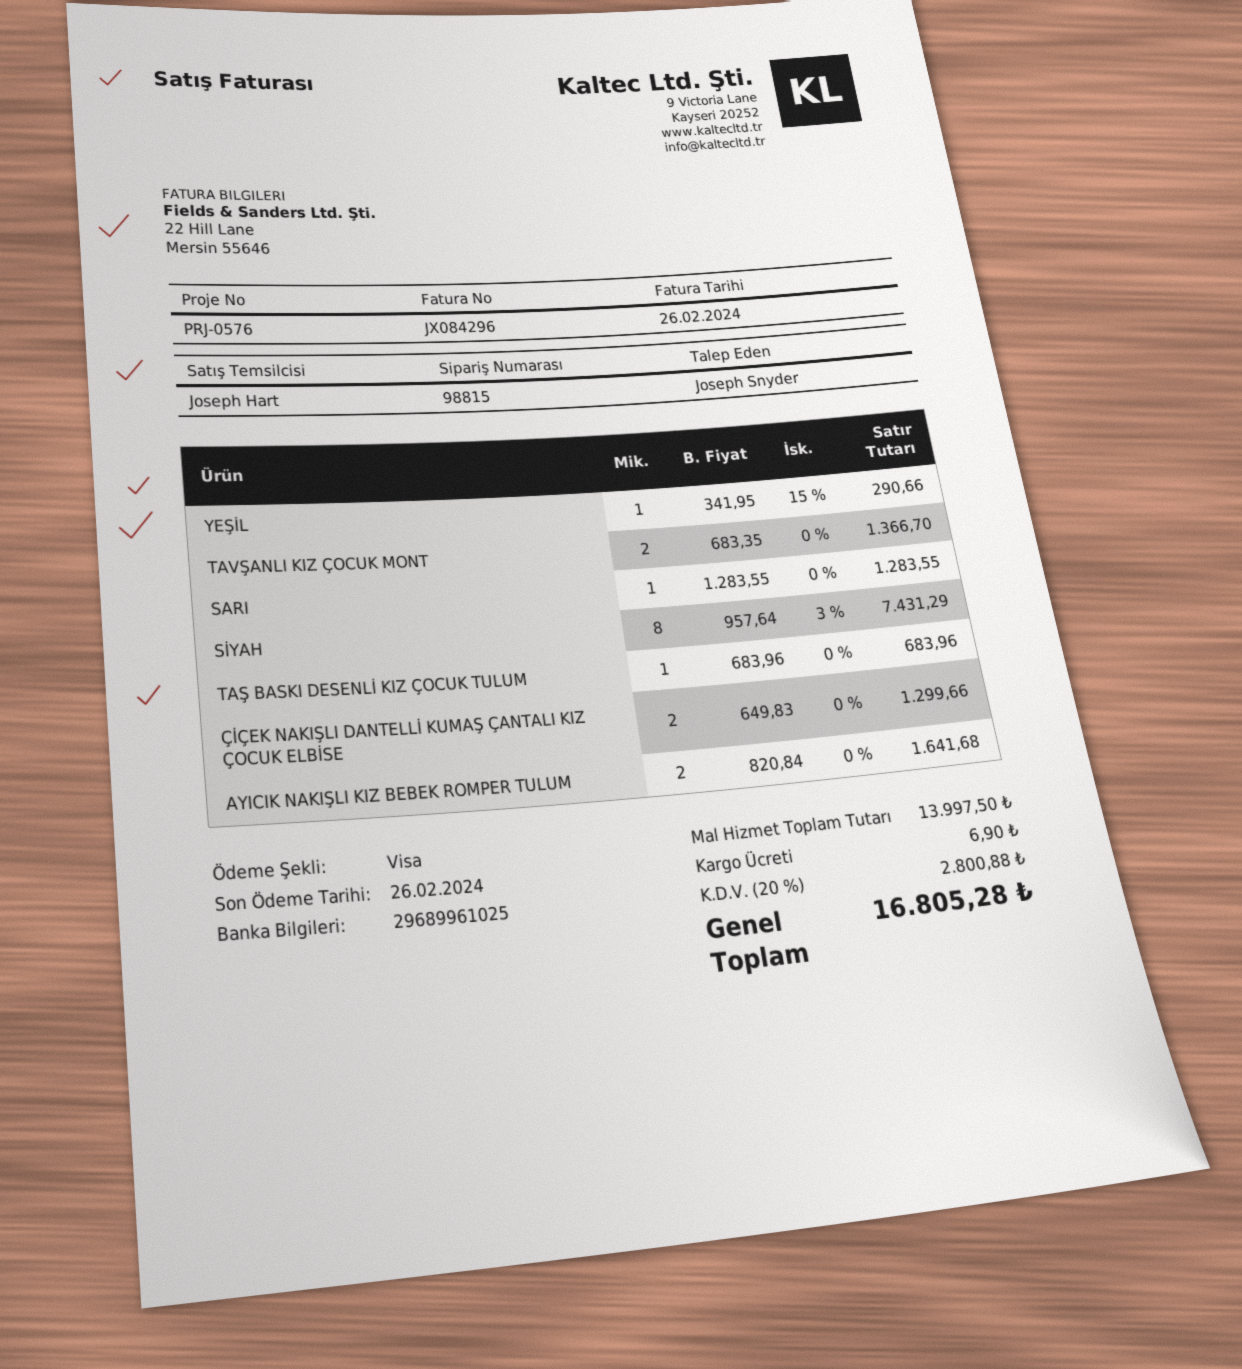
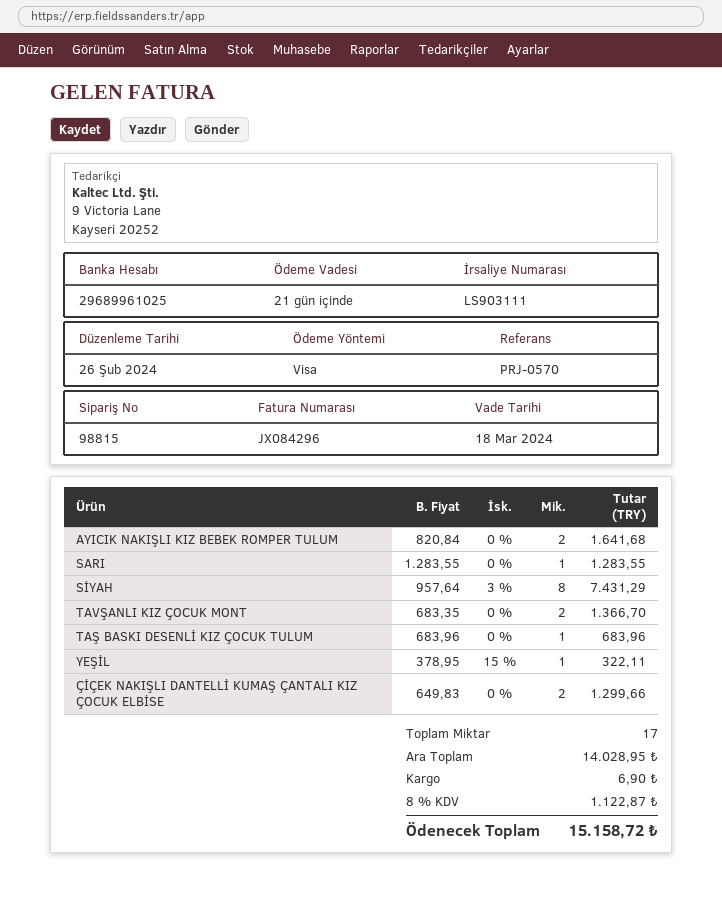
due date: 2024-02-26 -> 2024-03-18
reference: PRJ-0576 -> PRJ-0570
YEŞİL: 1 x 341.95 - 15% = 290.66 -> 1 x 378.95 - 15% = 322.11
subtotal: 13997.50 -> 14028.95
tax: 20% = 2800.88 -> 8% = 1122.87
total: 16805.28 -> 15158.72

